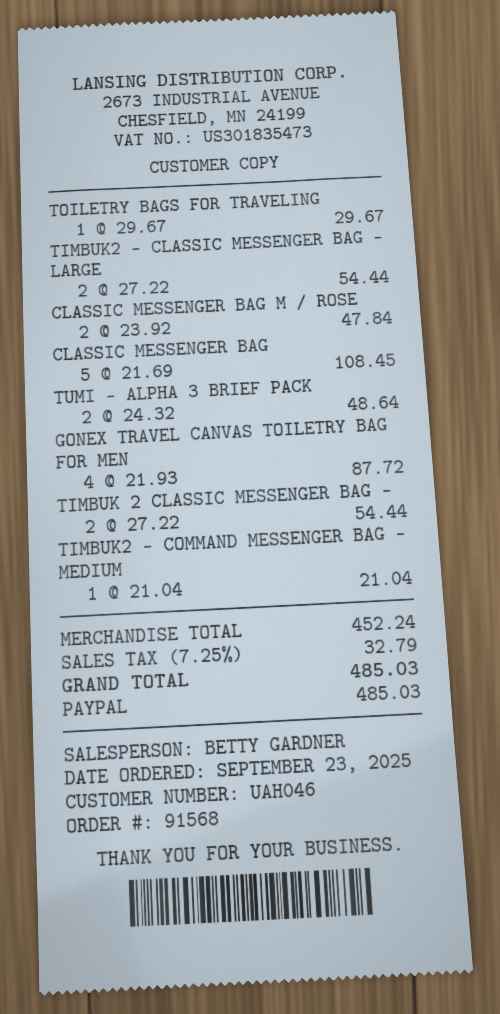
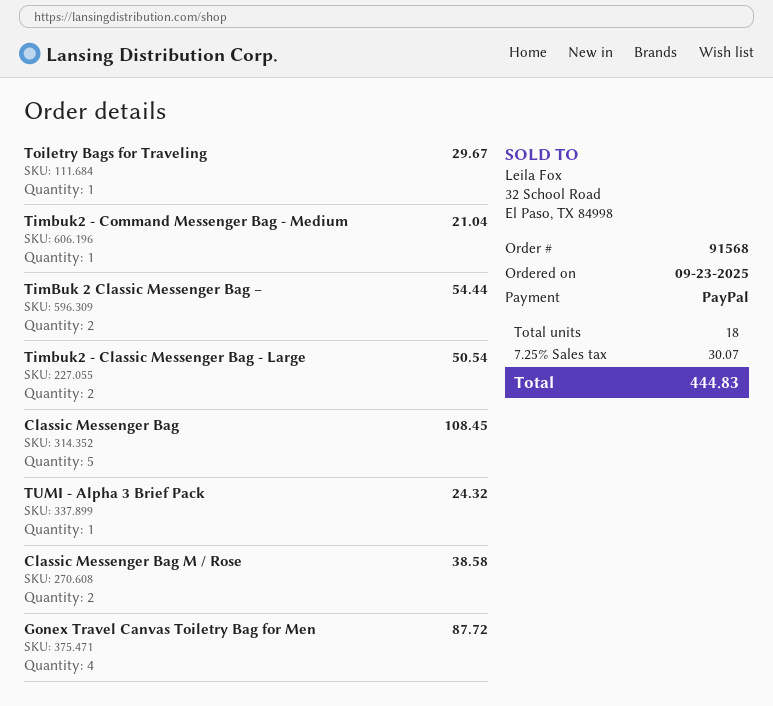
TIMBUK2 - CLASSIC MESSENGER BAG - LARGE: 2 for 54.44 -> 2 for 50.54
CLASSIC MESSENGER BAG M / ROSE: 2 for 47.84 -> 2 for 38.58
TUMI - ALPHA 3 BRIEF PACK: 2 for 48.64 -> 1 for 24.32
tax: 7.25% = 32.79 -> 7.25% = 30.07
total: 485.03 -> 444.83

